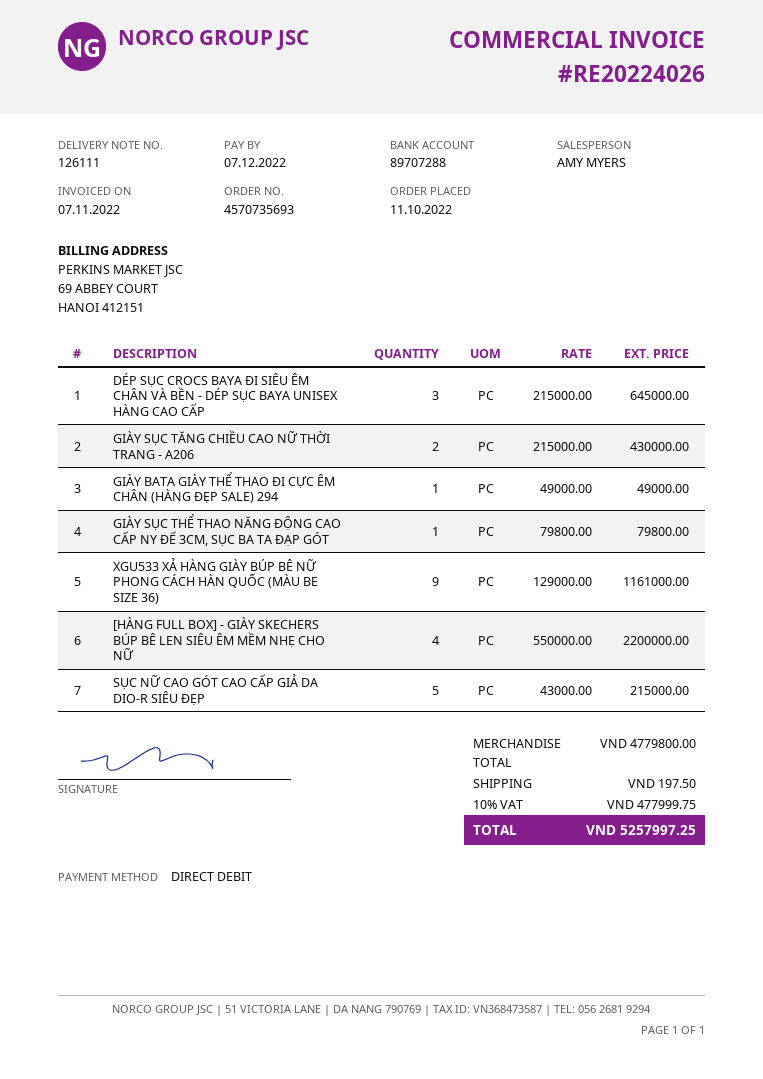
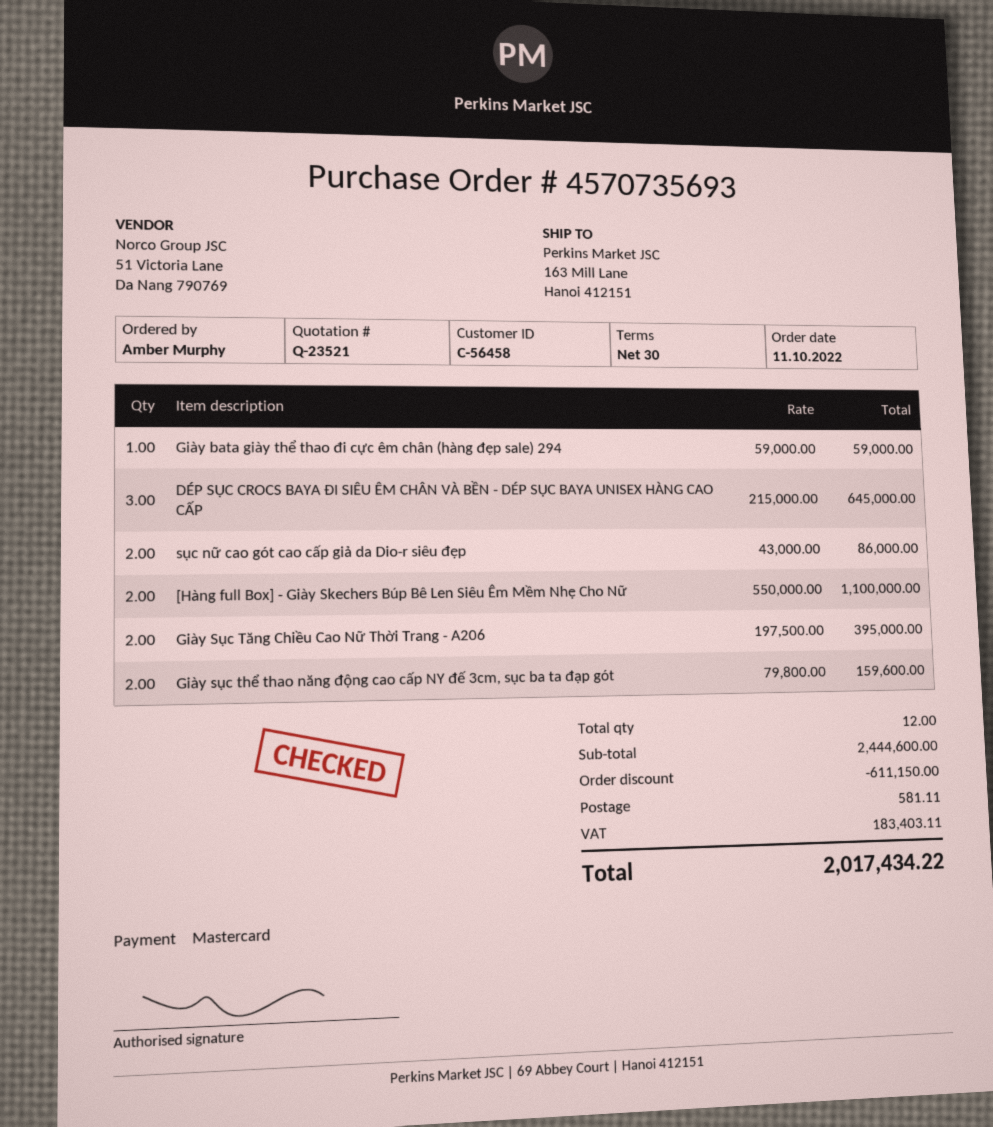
payment method: direct debit -> Mastercard
GIÀY SỤC TĂNG CHIỀU CAO NỮ THỜI TRANG - A206: 2 x 215000.00 = 430000.00 -> 2 x 197500.00 = 395000.00
GIÀY BATA GIÀY THỂ THAO ĐI CỰC ÊM CHÂN (HÀNG ĐẸP SALE) 294: 1 x 49000.00 = 49000.00 -> 1 x 59000.00 = 59000.00
GIÀY SỤC THỂ THAO NĂNG ĐỘNG CAO CẤP NY ĐẾ 3CM, SỤC BA TA ĐẠP GÓT: 1 x 79800.00 = 79800.00 -> 2 x 79800.00 = 159600.00
XGU533 XẢ HÀNG GIÀY BÚP BÊ NỮ PHONG CÁCH HÀN QUỐC (MÀU BE SIZE 36): 9 x 129000.00 = 1161000.00 -> none
[HÀNG FULL BOX] - GIÀY SKECHERS BÚP BÊ LEN SIÊU ÊM MỀM NHẸ CHO NỮ: 4 x 550000.00 = 2200000.00 -> 2 x 550000.00 = 1100000.00
SỤC NỮ CAO GÓT CAO CẤP GIẢ DA DIO-R SIÊU ĐẸP: 5 x 43000.00 = 215000.00 -> 2 x 43000.00 = 86000.00
subtotal: 4779800.00 -> 2444600.00
discount: none -> 611150.00
shipping: 197.50 -> 581.11
tax: 477999.75 -> 183403.11
total: 5257997.25 -> 2017434.22

